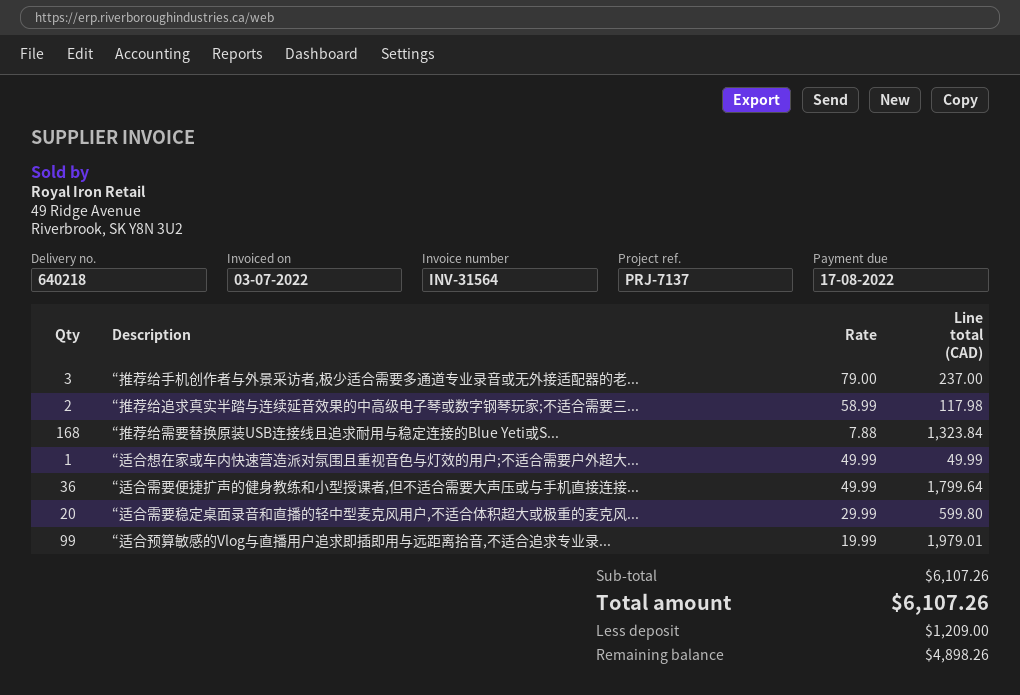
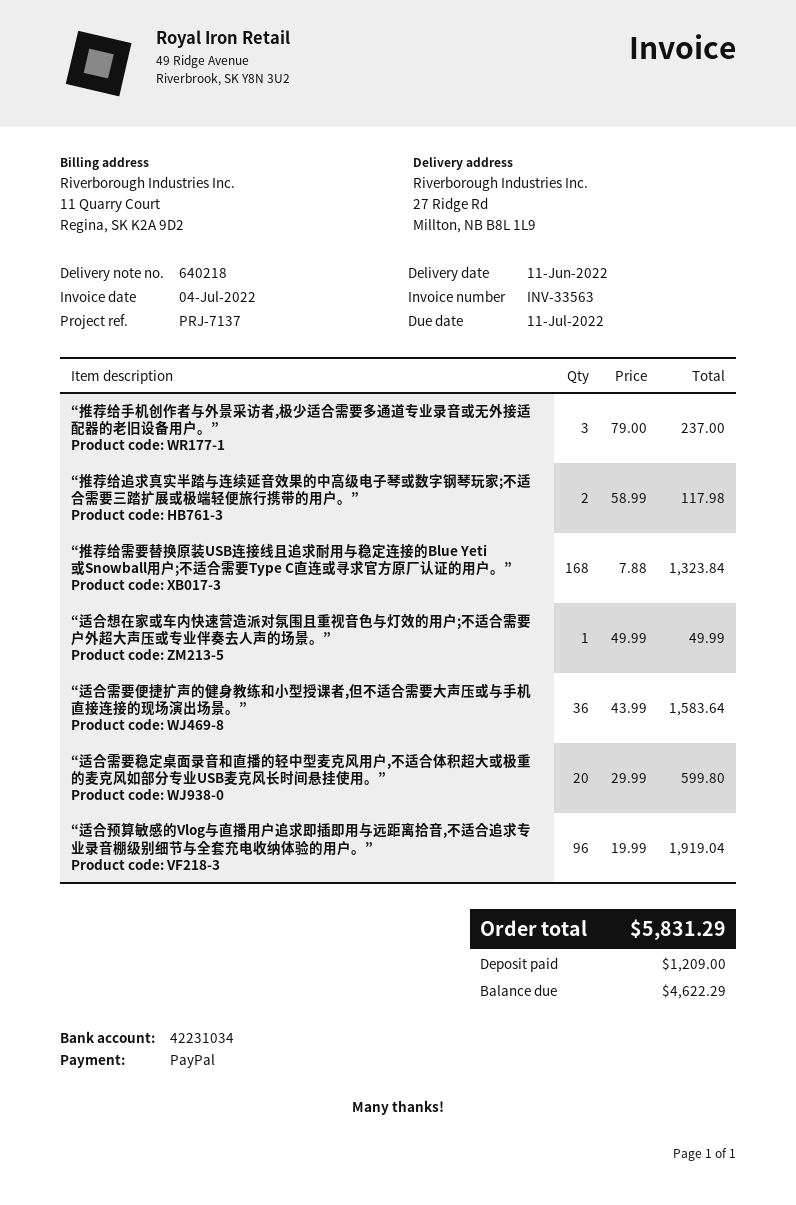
invoice number: INV-31564 -> INV-33563
invoice date: 2022-07-03 -> 2022-07-04
due date: 2022-08-17 -> 2022-07-11
“适合需要便捷扩声的健身教练和小型授课者,但不适合需要大声压或与手机直接连接...: 36 x 49.99 = 1799.64 -> 36 x 43.99 = 1583.64
“适合预算敏感的Vlog与直播用户追求即插即用与远距离拾音,不适合追求专业录...: 99 x 19.99 = 1979.01 -> 96 x 19.99 = 1919.04
total: 6107.26 -> 5831.29
balance: 4898.26 -> 4622.29

